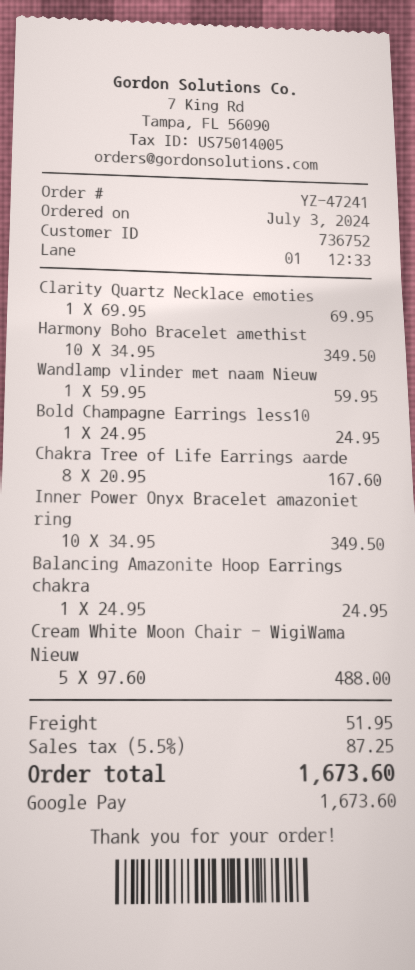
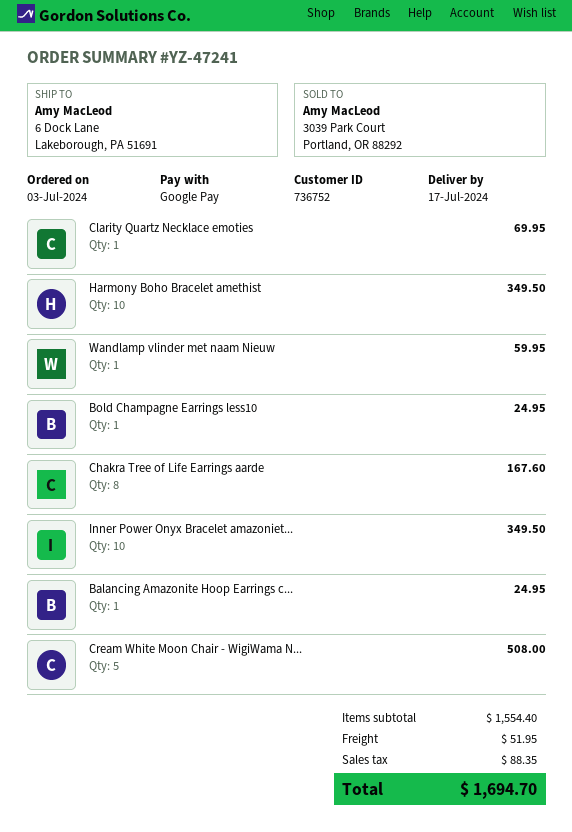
Cream White Moon Chair - WigiWama Nieuw: 5 for 488.00 -> 5 for 508.00
tax: 87.25 -> 88.35
total: 1673.60 -> 1694.70

